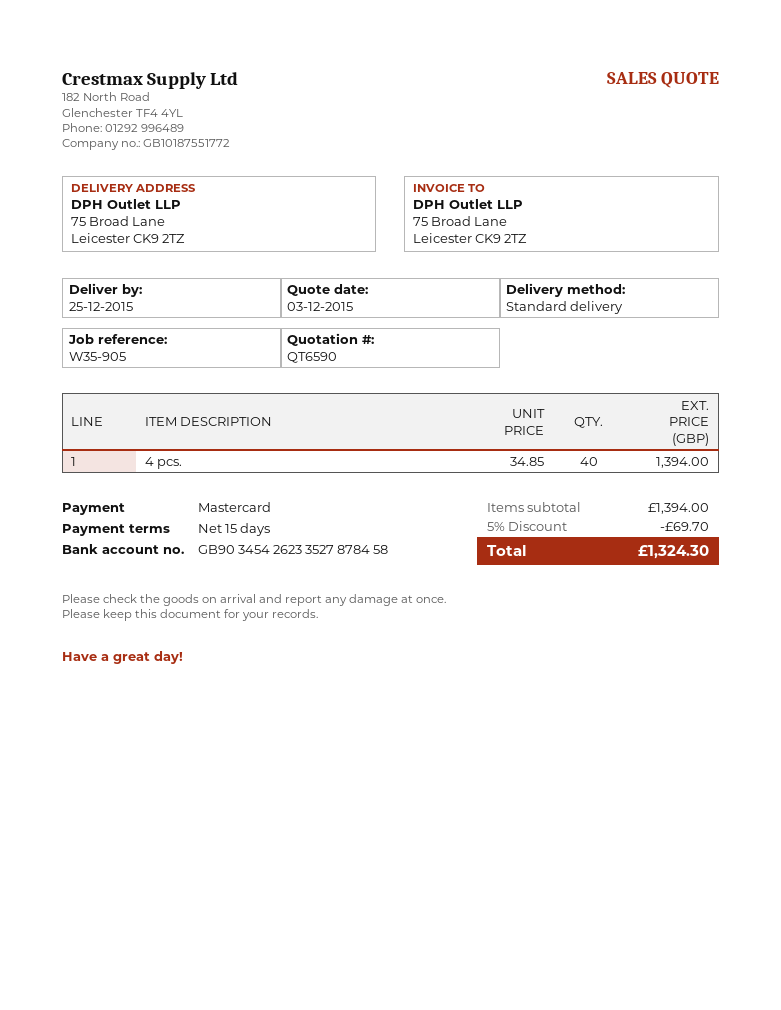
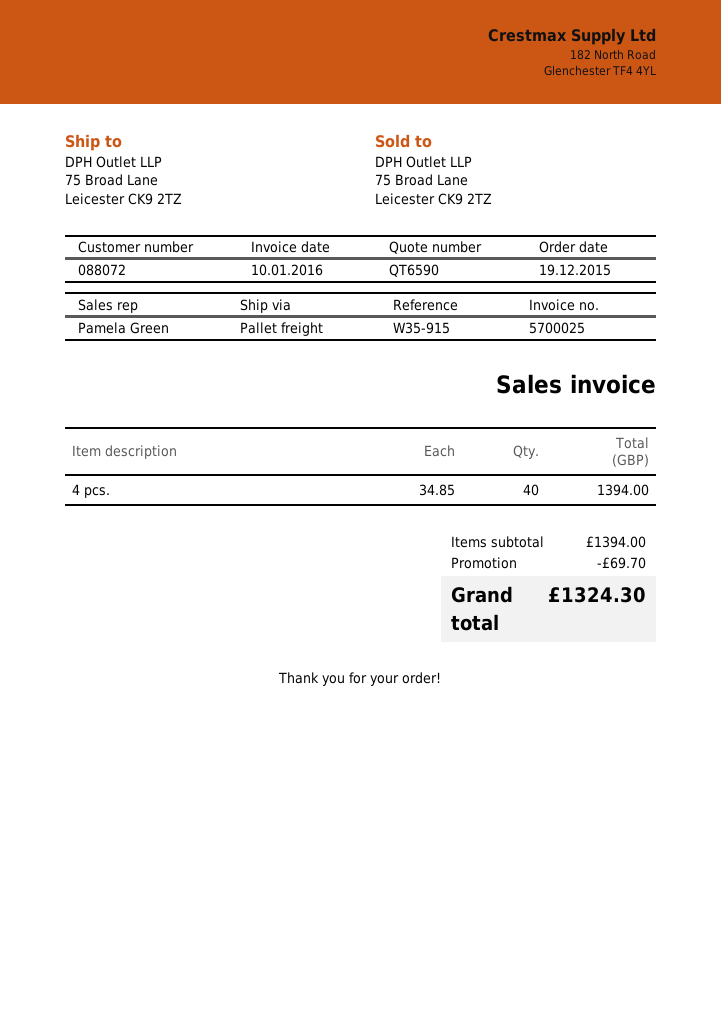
reference: W35-905 -> W35-915
shipping method: standard -> pallet freight

